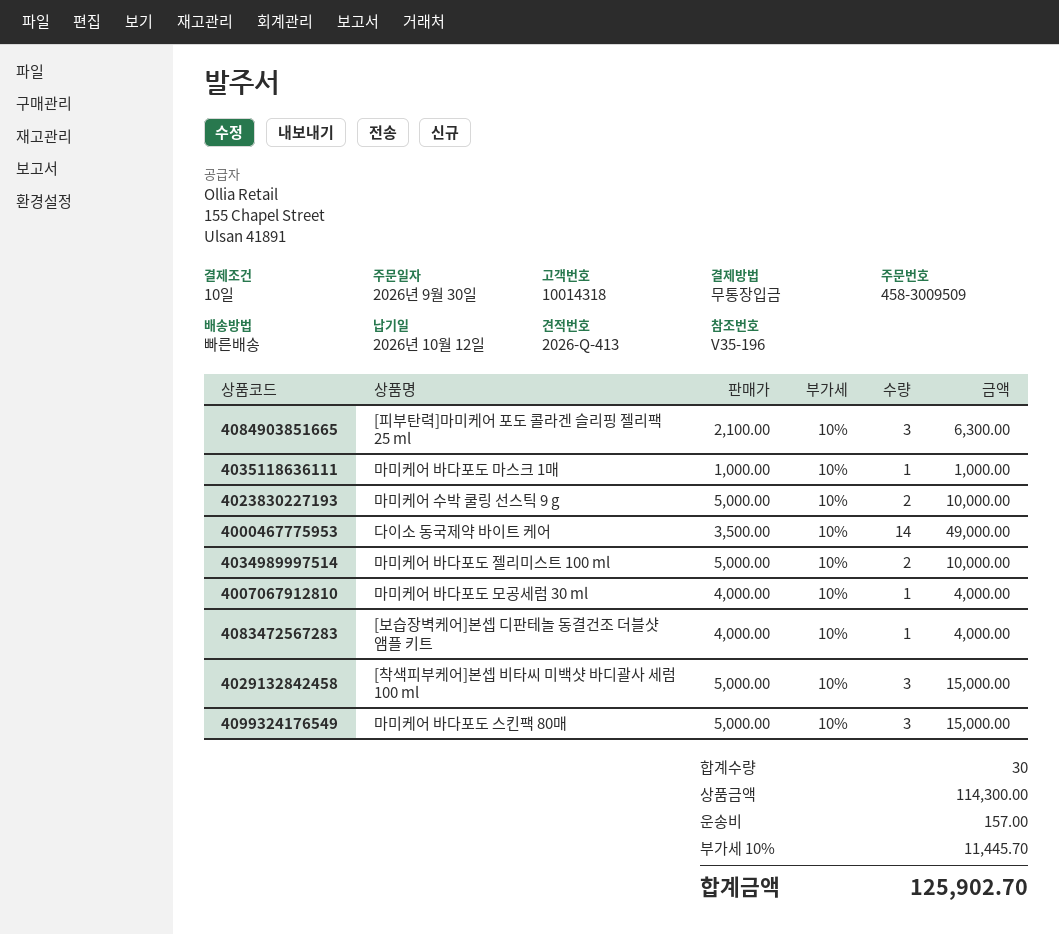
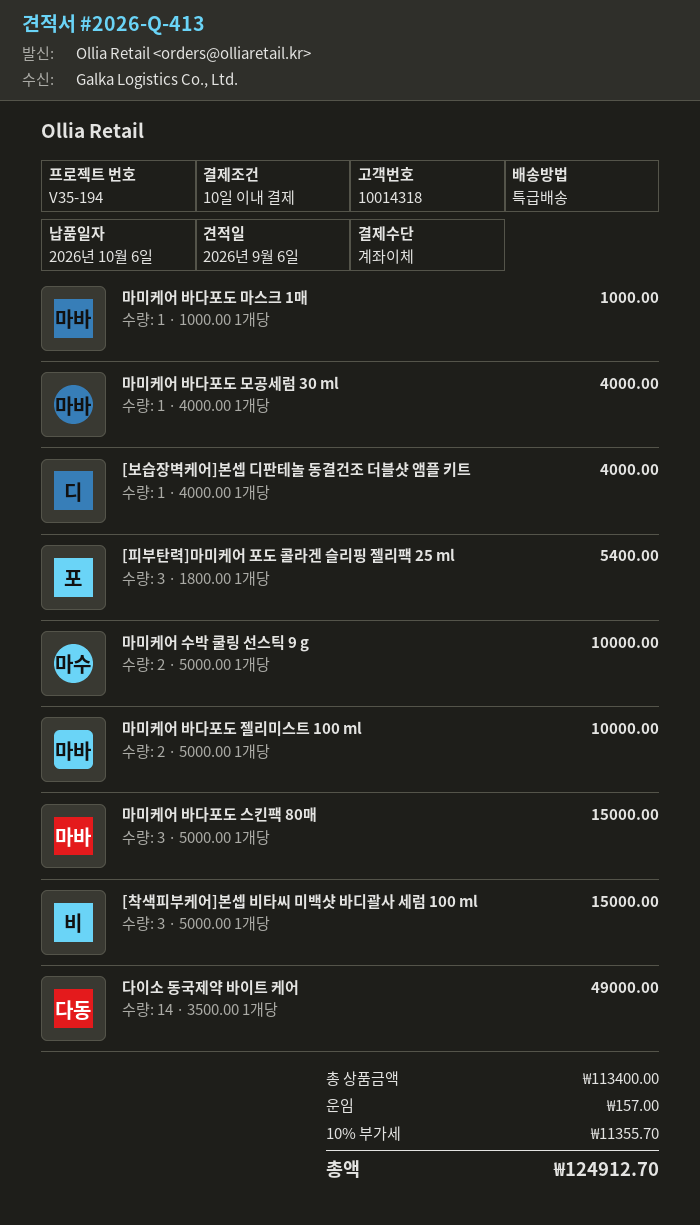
delivery date: 2026-10-12 -> 2026-10-06
reference: V35-196 -> V35-194
[피부탄력]마미케어 포도 콜라겐 슬리핑 젤리팩 25 ml: 3 x 2100.00 = 6300.00 -> 3 x 1800.00 = 5400.00
subtotal: 114300.00 -> 113400.00
tax: 10% = 11445.70 -> 10% = 11355.70
total: 125902.70 -> 124912.70

